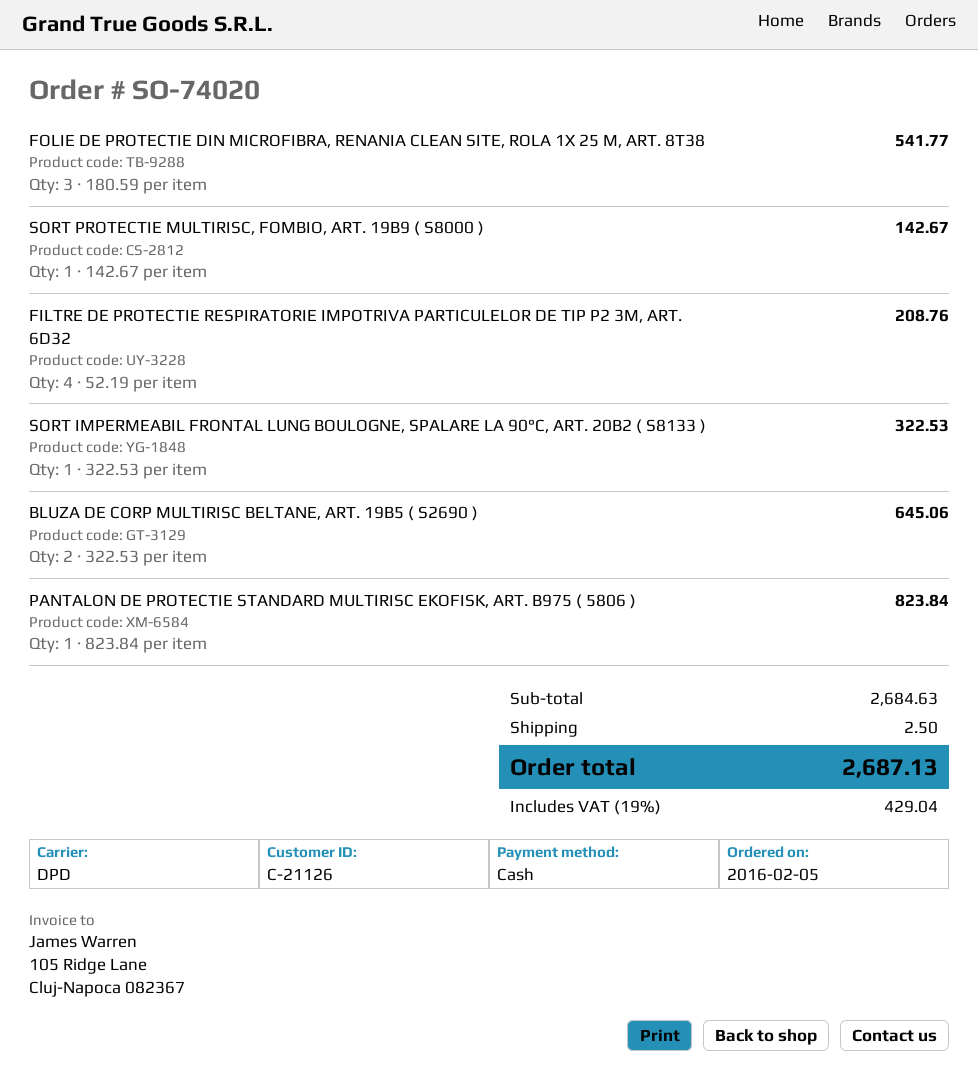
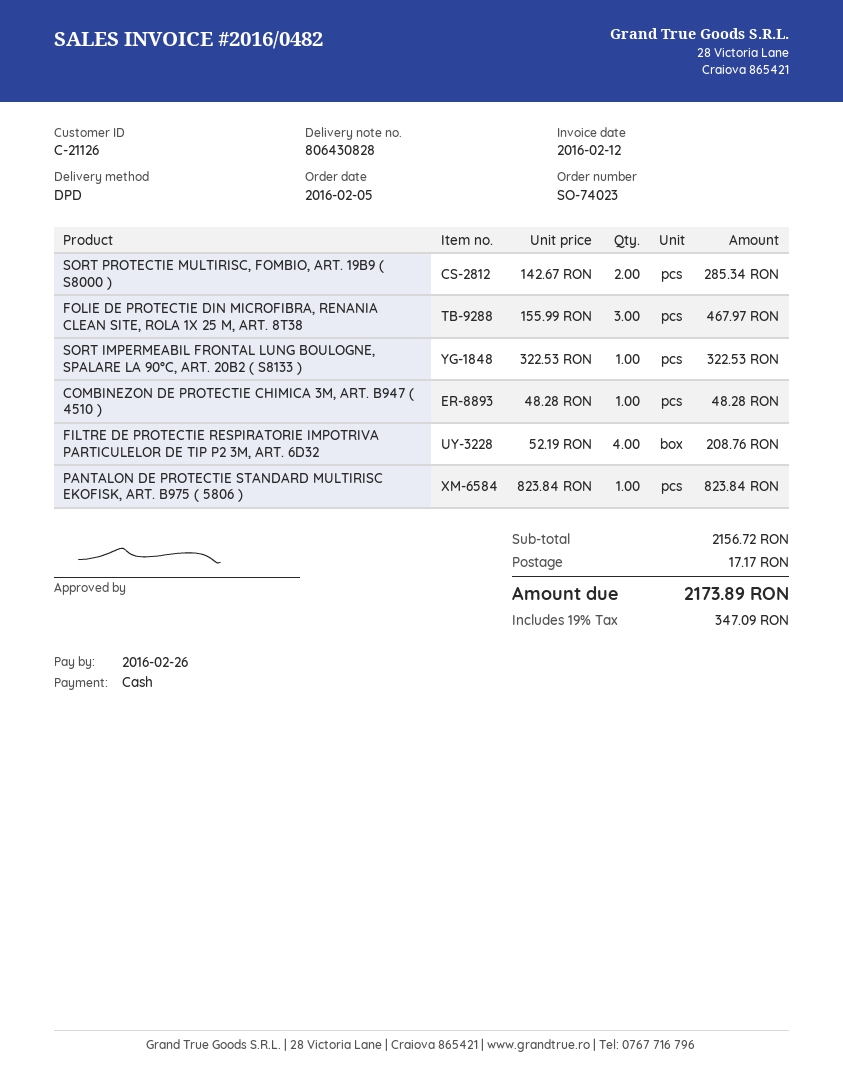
order number: SO-74020 -> SO-74023
FOLIE DE PROTECTIE DIN MICROFIBRA, RENANIA CLEAN SITE, ROLA 1X 25 M, ART. 8T38: 3 x 180.59 = 541.77 -> 3 x 155.99 = 467.97
SORT PROTECTIE MULTIRISC, FOMBIO, ART. 19B9 ( S8000 ): 1 x 142.67 = 142.67 -> 2 x 142.67 = 285.34
BLUZA DE CORP MULTIRISC BELTANE, ART. 19B5 ( S2690 ): 2 x 322.53 = 645.06 -> none
COMBINEZON DE PROTECTIE CHIMICA 3M, ART. B947 ( 4510 ): none -> 1 x 48.28 = 48.28
subtotal: 2684.63 -> 2156.72
shipping: 2.50 -> 17.17
tax: 19% = 429.04 -> 19% = 347.09
total: 2687.13 -> 2173.89

